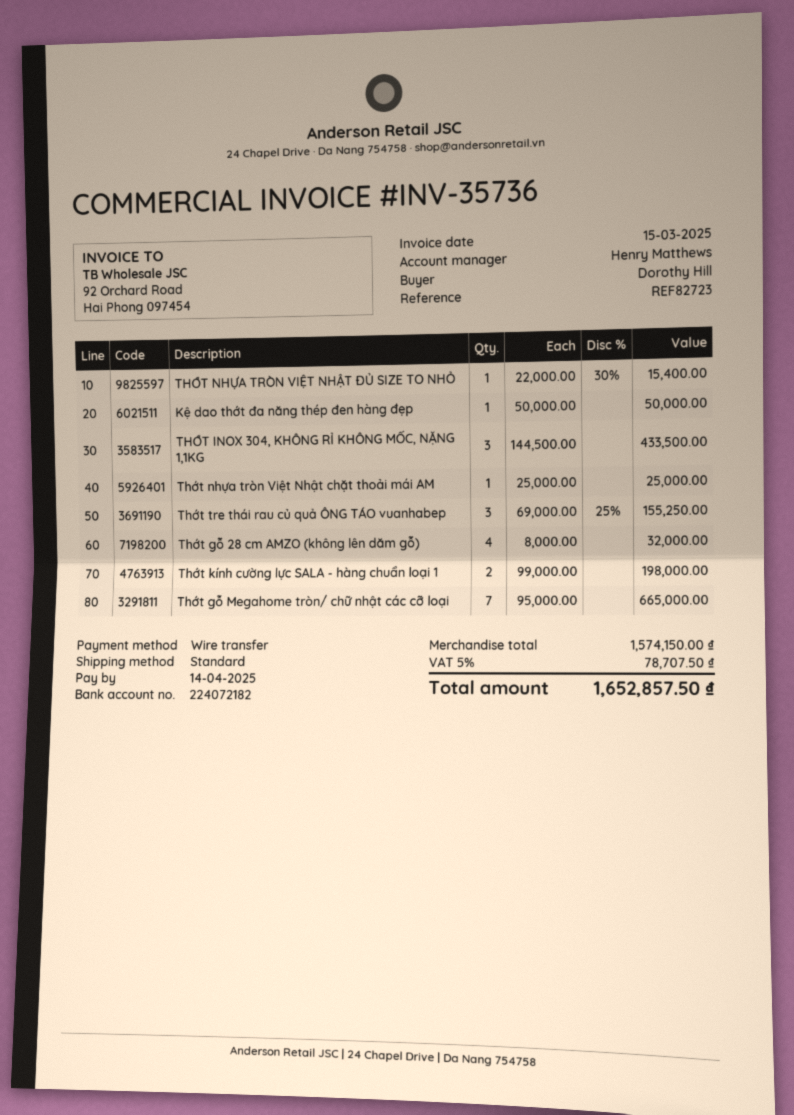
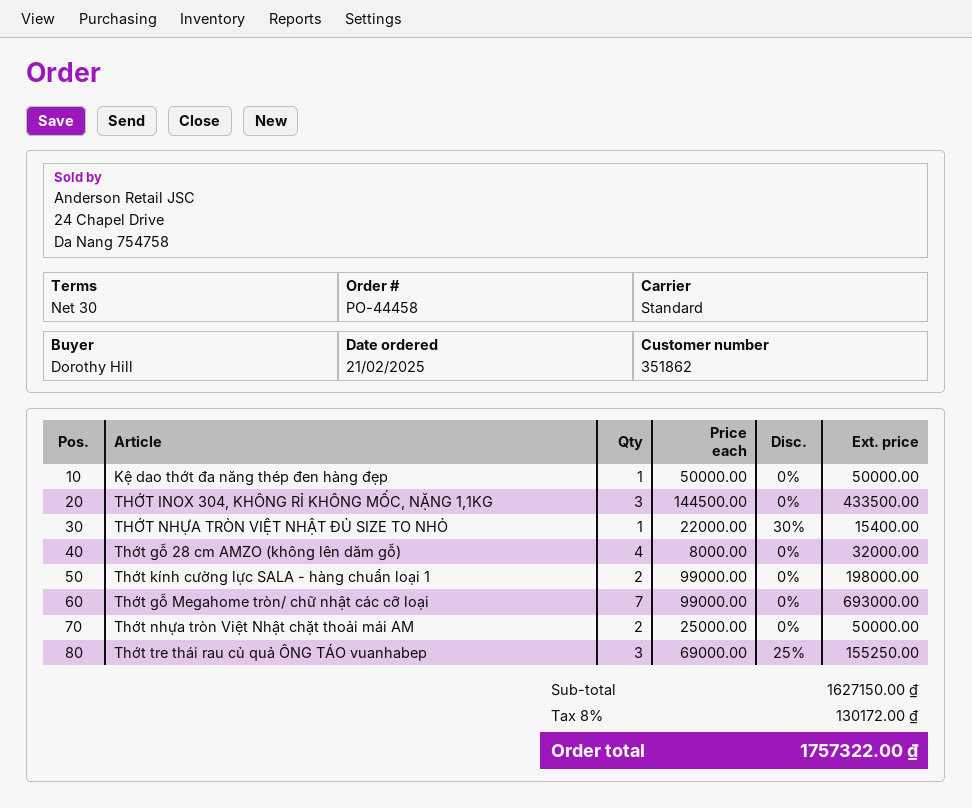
Thớt nhựa tròn Việt Nhật chặt thoải mái AM: 1 x 25000.00 = 25000.00 -> 2 x 25000.00 = 50000.00
Thớt gỗ Megahome tròn/ chữ nhật các cỡ loại: 7 x 95000.00 = 665000.00 -> 7 x 99000.00 = 693000.00
subtotal: 1574150.00 -> 1627150.00
tax: 5% = 78707.50 -> 8% = 130172.00
total: 1652857.50 -> 1757322.00

